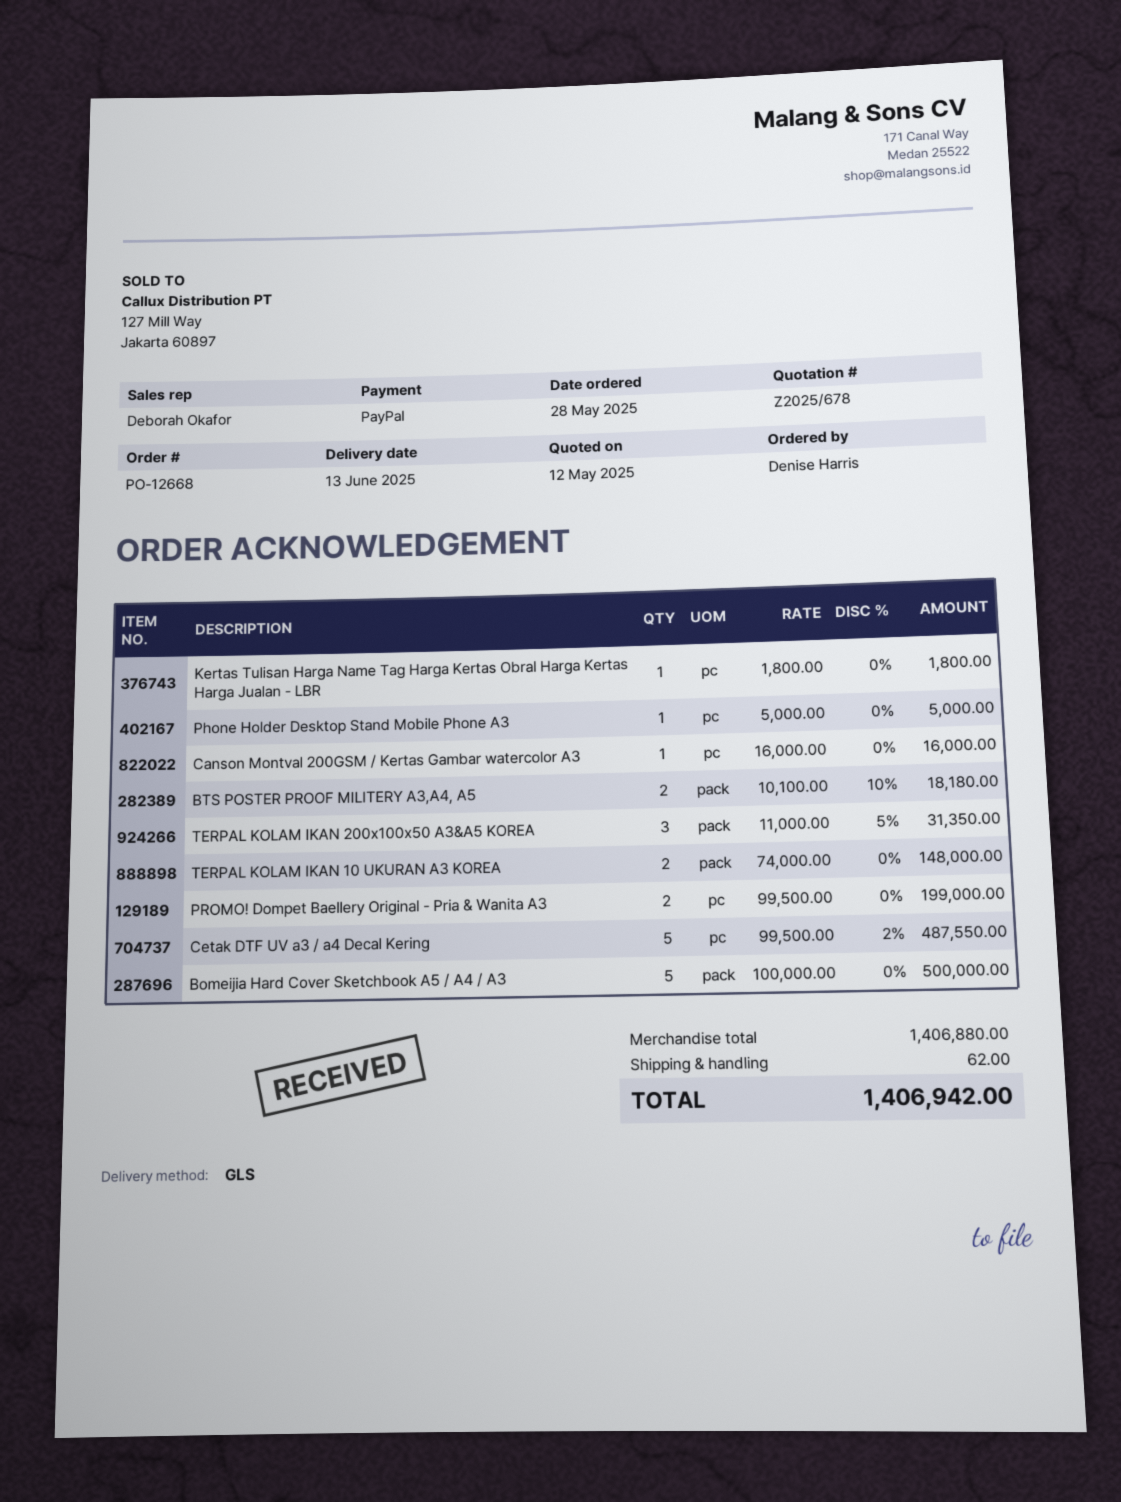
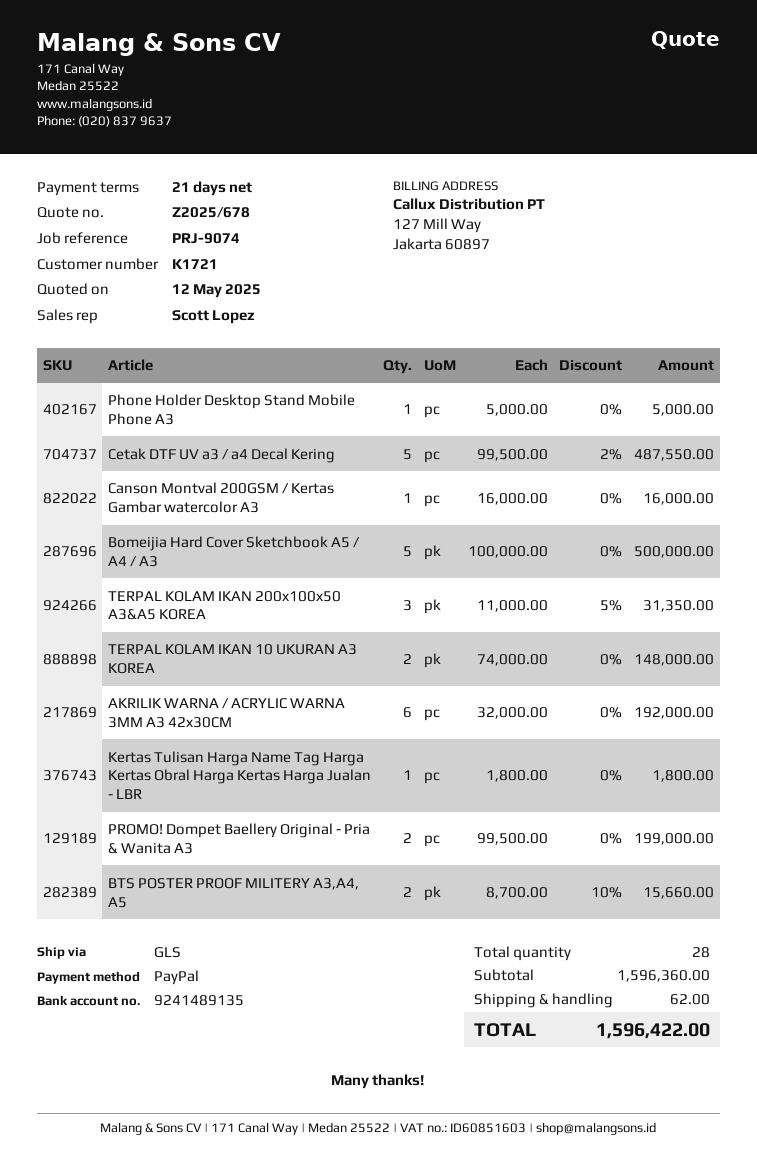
sales rep: Deborah Okafor -> Scott Lopez
BTS POSTER PROOF MILITERY A3,A4, A5: 2 x 10100.00 - 10% = 18180.00 -> 2 x 8700.00 - 10% = 15660.00
AKRILIK WARNA / ACRYLIC WARNA 3MM A3 42x30CM: none -> 6 x 32000.00 = 192000.00
subtotal: 1406880.00 -> 1596360.00
total: 1406942.00 -> 1596422.00

